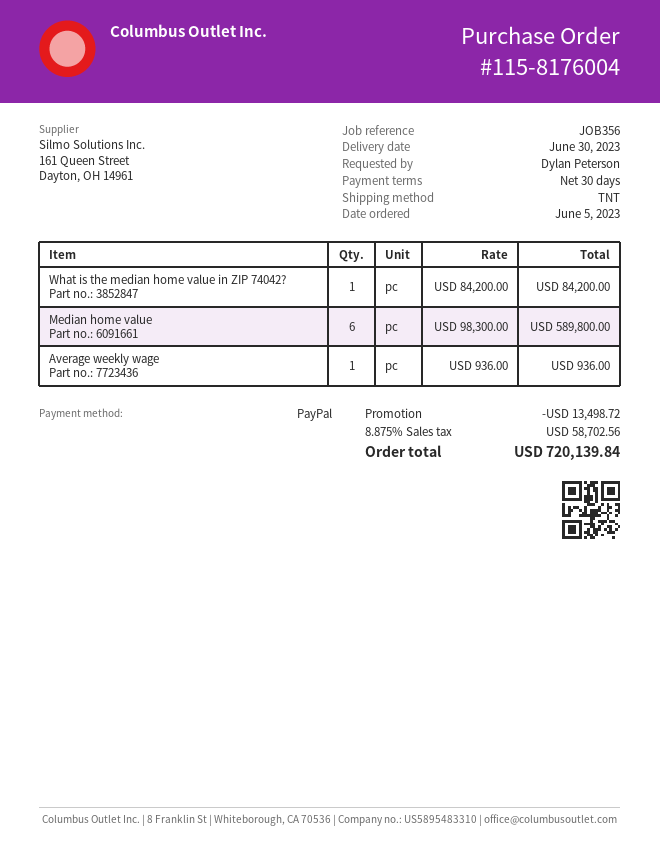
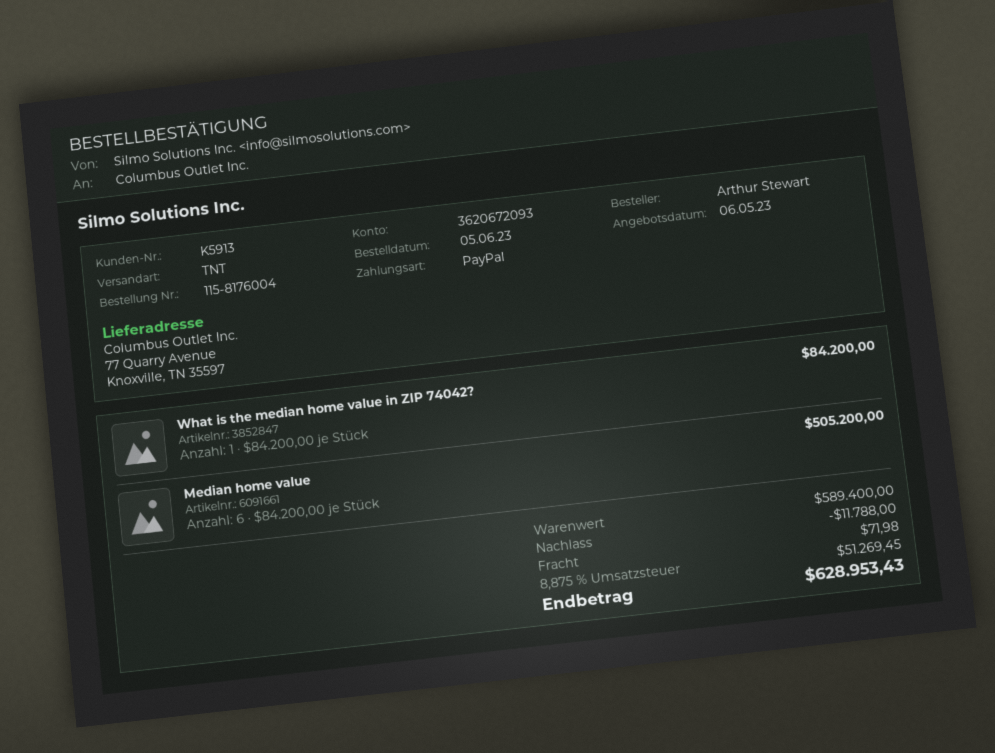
ordered by: Dylan Peterson -> Arthur Stewart
Median home value: 6 x 98300.00 = 589800.00 -> 6 x 84200.00 = 505200.00
Average weekly wage: 1 x 936.00 = 936.00 -> none
discount: 13498.72 -> 11788.00
shipping: none -> 71.98
tax: 8.875% = 58702.56 -> 8.875% = 51269.45
total: 720139.84 -> 628953.43

